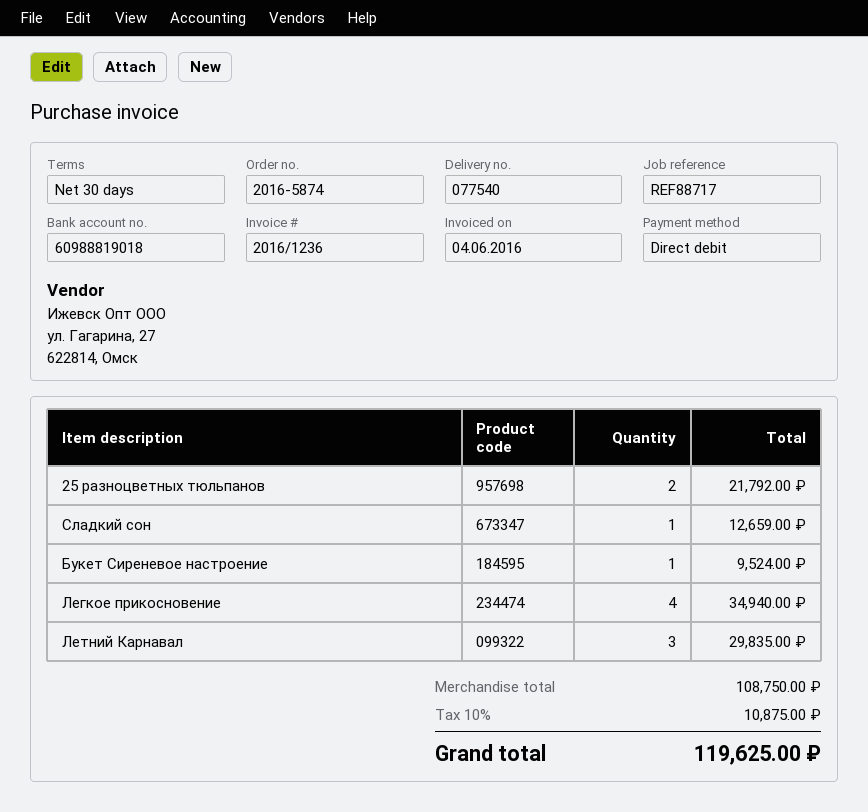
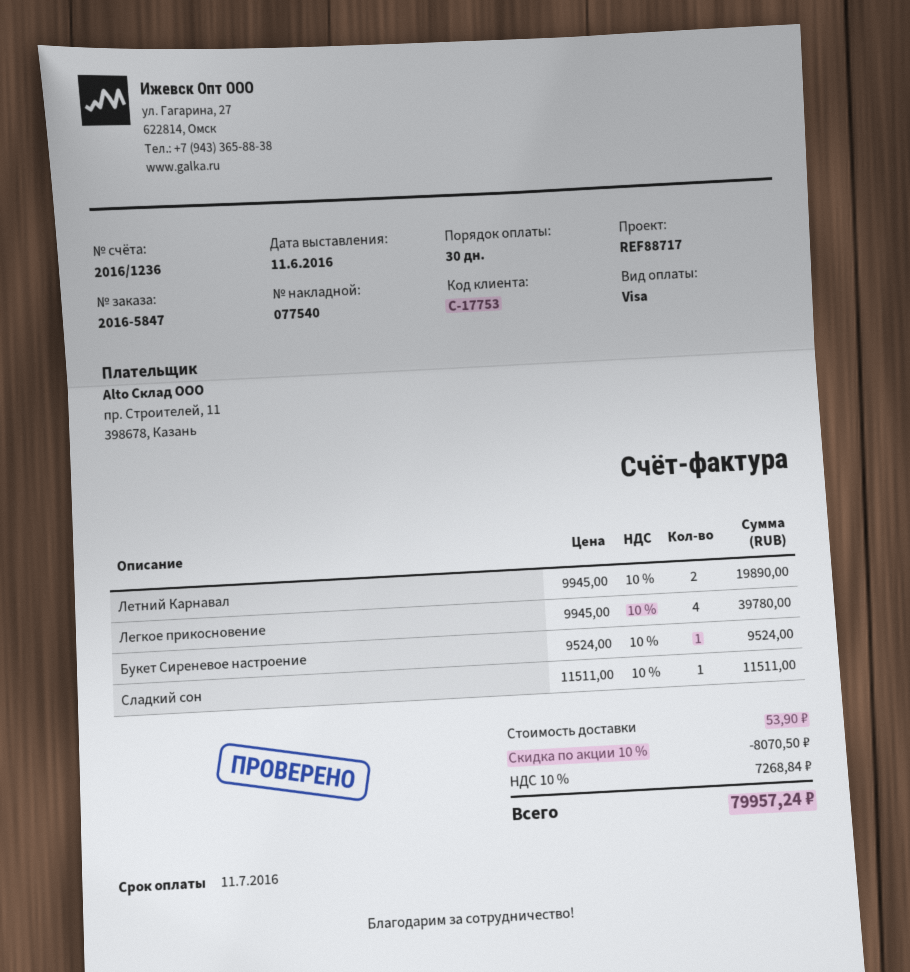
order number: 2016-5874 -> 2016-5847
invoice date: 2016-06-04 -> 2016-06-11
payment method: direct debit -> Visa
25 разноцветных тюльпанов: 2 for 21792.00 -> none
Сладкий сон: 1 for 12659.00 -> 1 for 11511.00
Легкое прикосновение: 4 for 34940.00 -> 4 for 39780.00
Летний Карнавал: 3 for 29835.00 -> 2 for 19890.00
discount: none -> 10% = 8070.50
shipping: none -> 53.90
tax: 10% = 10875.00 -> 10% = 7268.84
total: 119625.00 -> 79957.24

